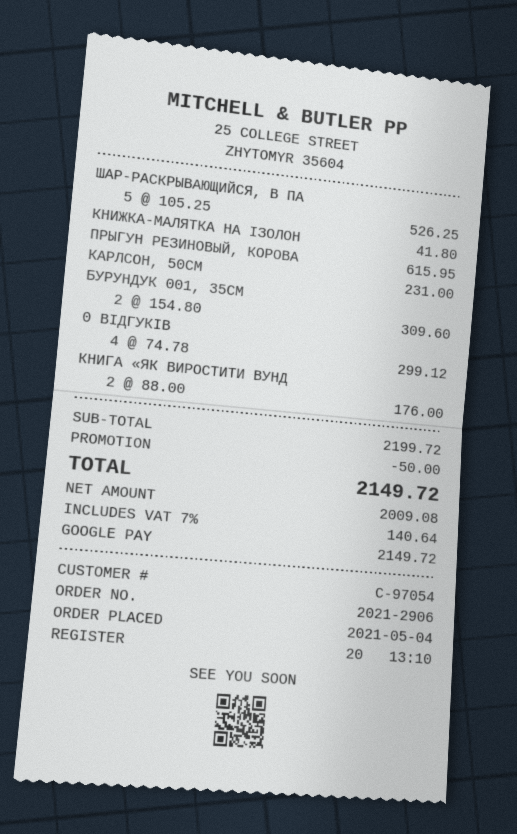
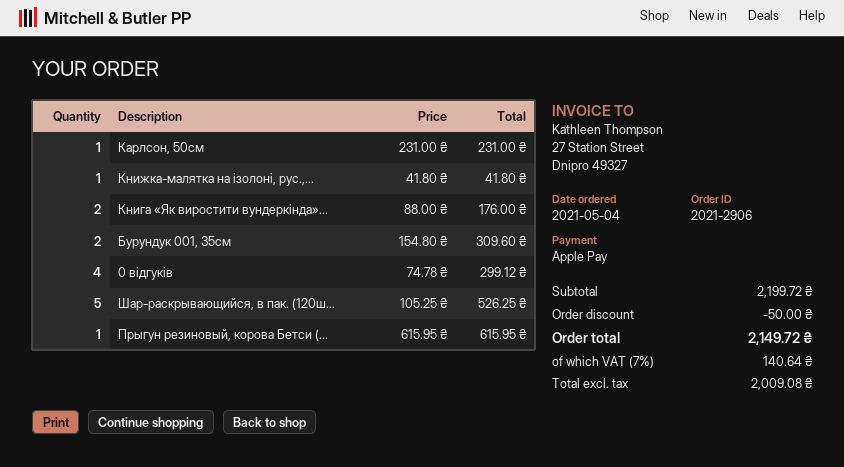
payment method: Google Pay -> Apple Pay

